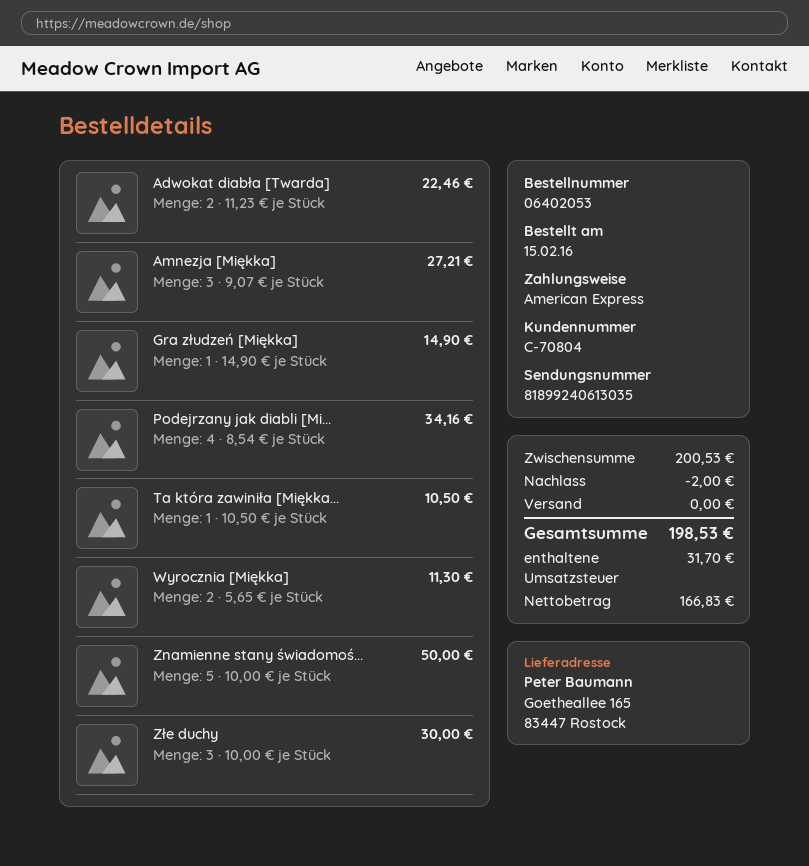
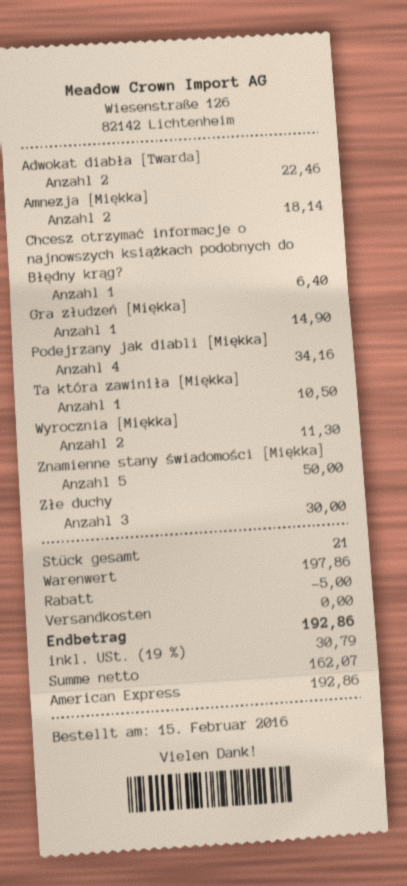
Amnezja [Miękka]: 3 for 27.21 -> 2 for 18.14
Chcesz otrzymać informacje o najnowszych książkach podobnych do Błędny krąg?: none -> 1 for 6.40
subtotal: 200.53 -> 197.86
discount: 2.00 -> 5.00
net: 166.83 -> 162.07
tax: 31.70 -> 30.79
total: 198.53 -> 192.86

